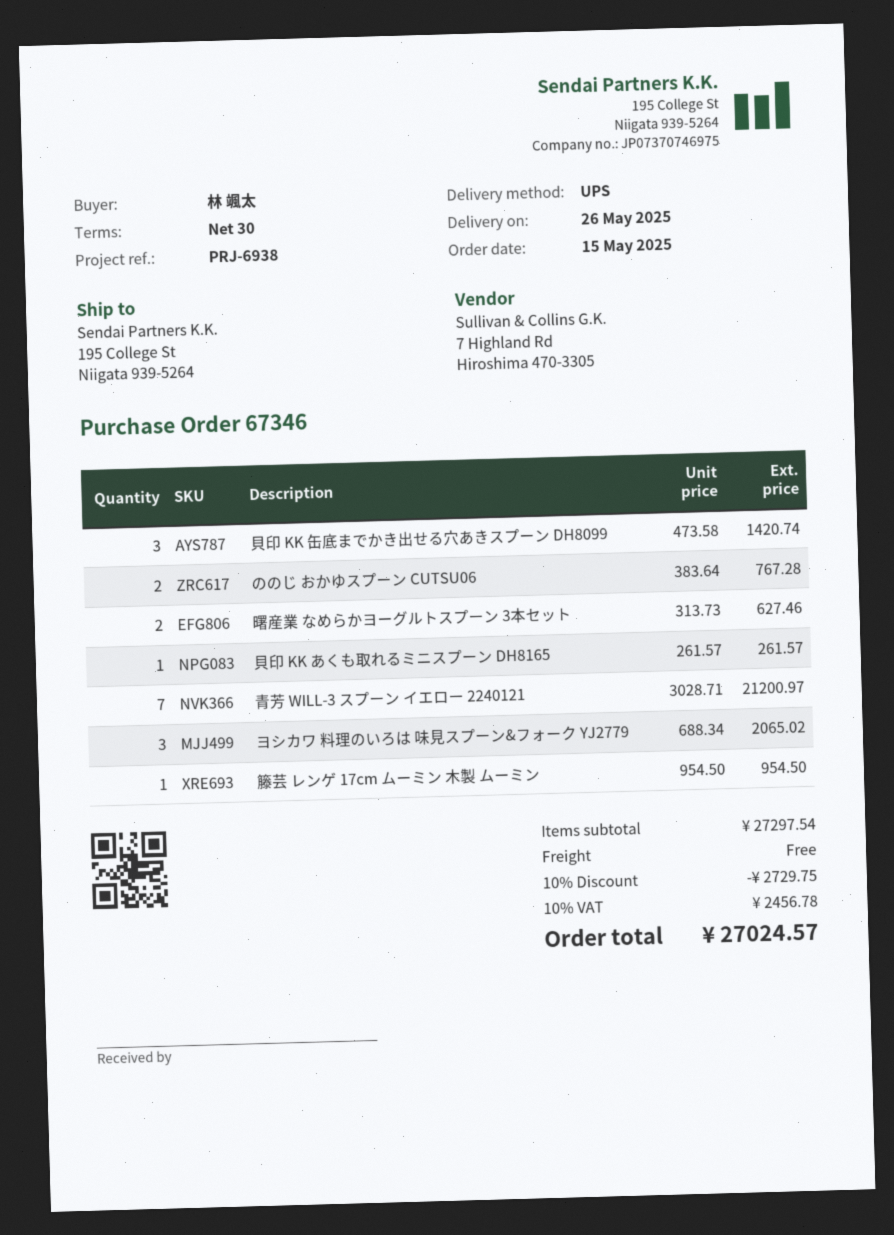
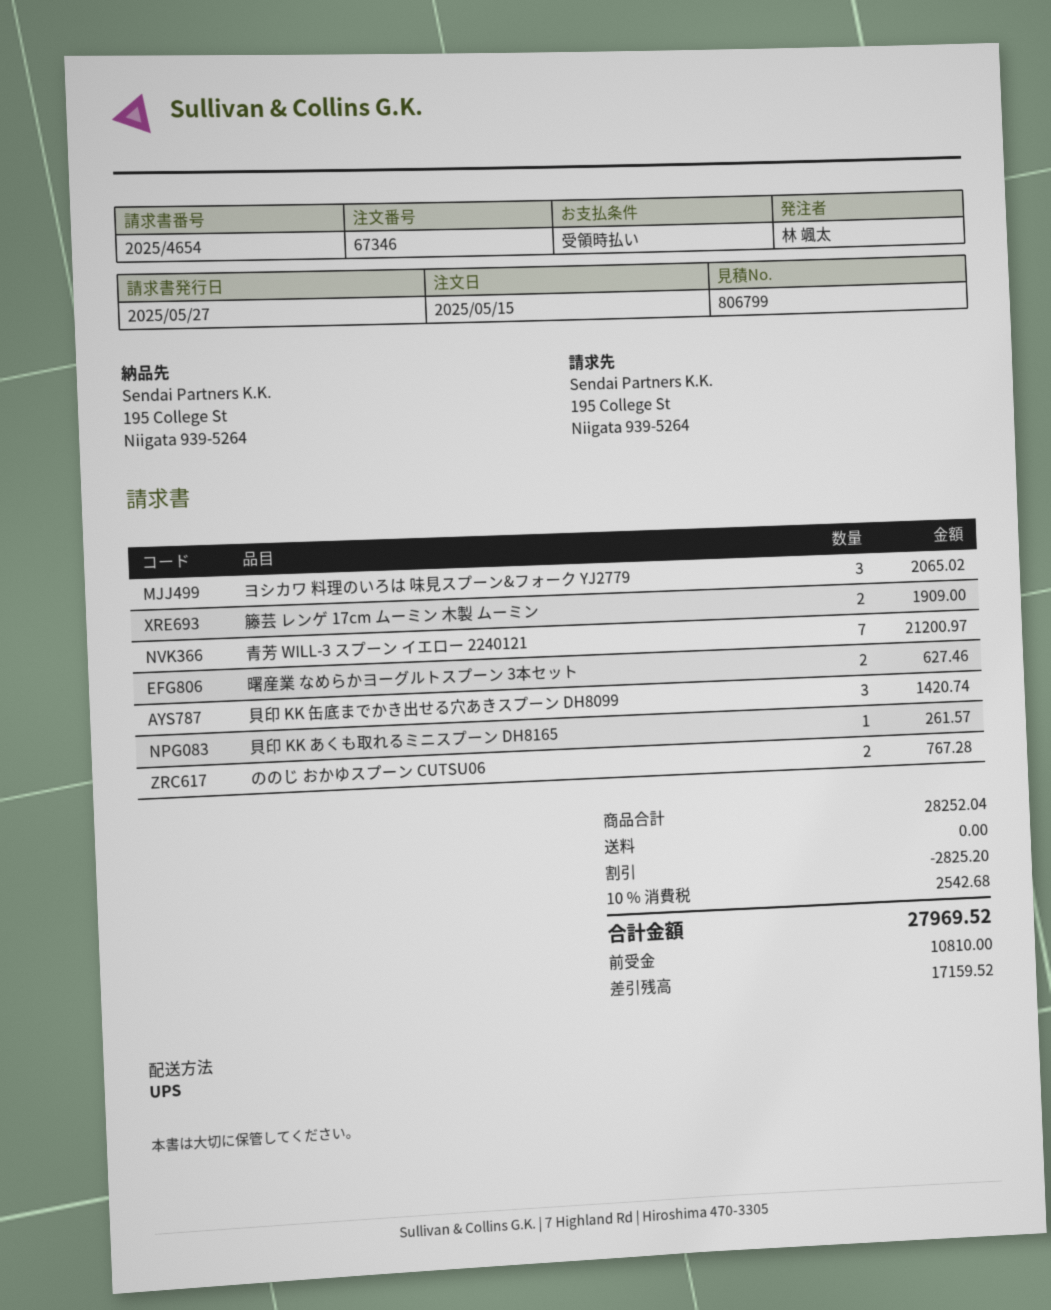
payment terms: 30 days -> on receipt
籐芸 レンゲ 17cm ムーミン 木製 ムーミン: 1 for 954.50 -> 2 for 1909.00
subtotal: 27297.54 -> 28252.04
discount: 2729.75 -> 2825.20
tax: 10% = 2456.78 -> 10% = 2542.68
total: 27024.57 -> 27969.52

